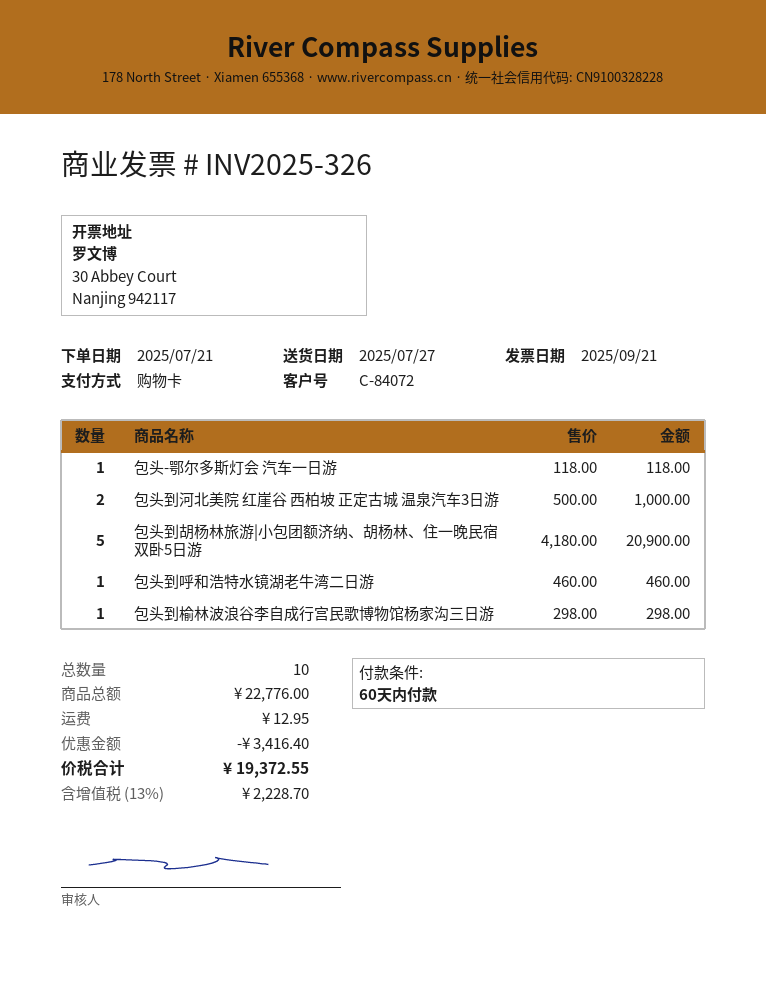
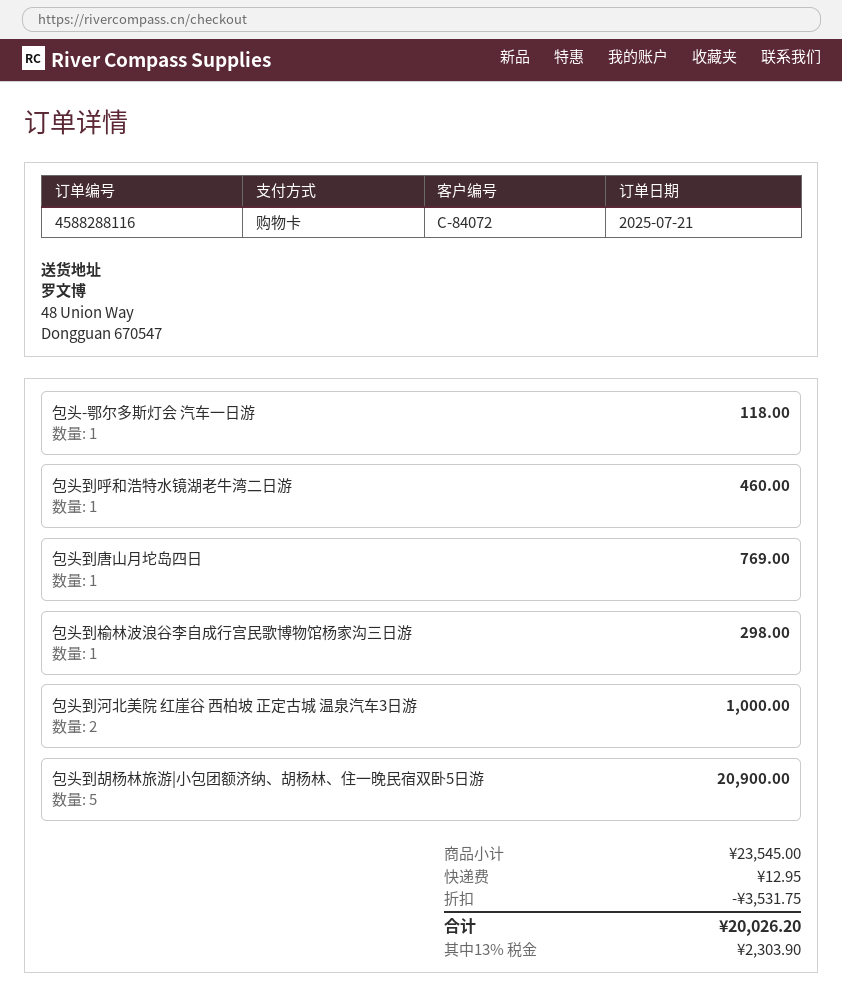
包头到唐山月坨岛四日: none -> 1 for 769.00
subtotal: 22776.00 -> 23545.00
discount: 3416.40 -> 3531.75
tax: 13% = 2228.70 -> 13% = 2303.90
total: 19372.55 -> 20026.20

